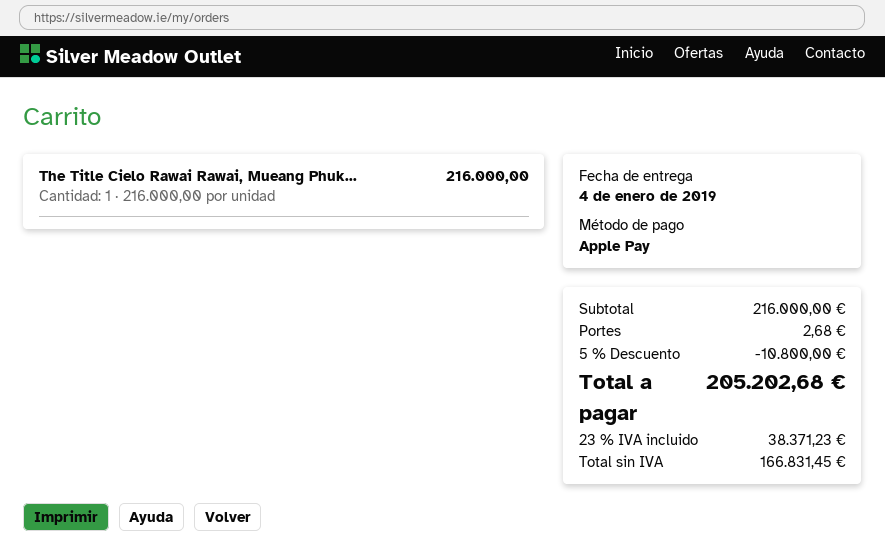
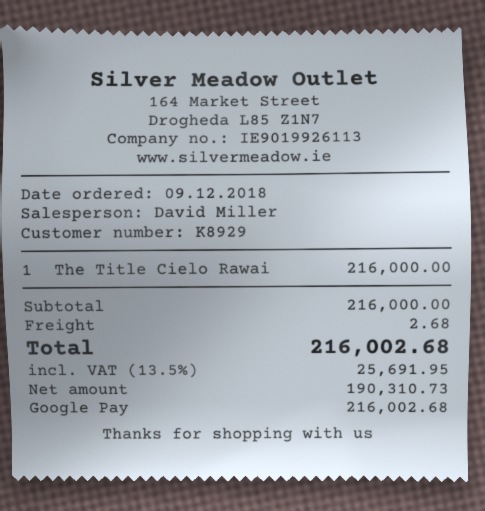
payment method: Apple Pay -> Google Pay
discount: 5% = 10800.00 -> none
net: 166831.45 -> 190310.73
tax: 23% = 38371.23 -> 13.5% = 25691.95
total: 205202.68 -> 216002.68

